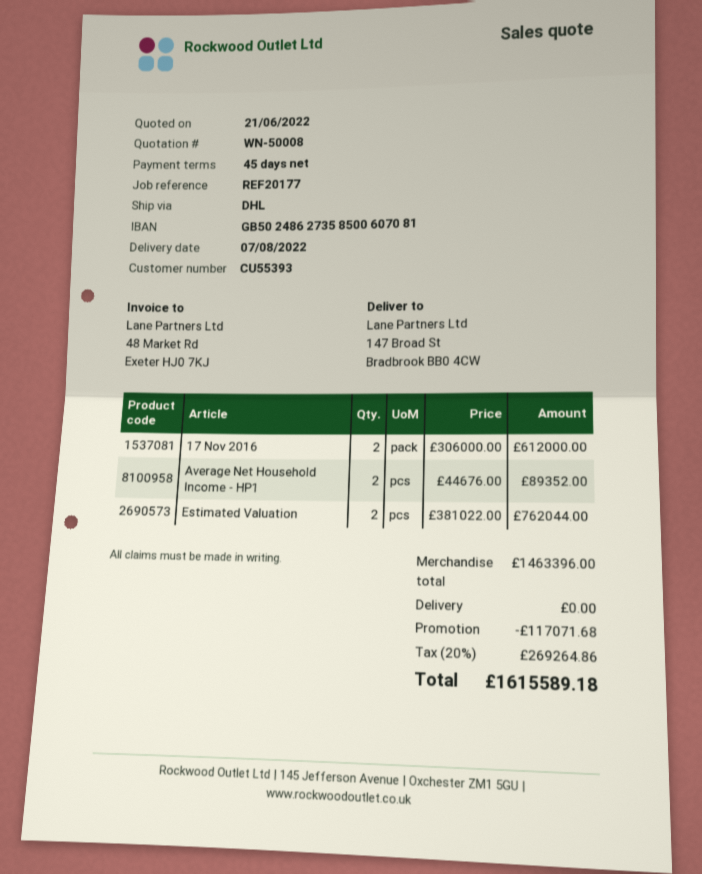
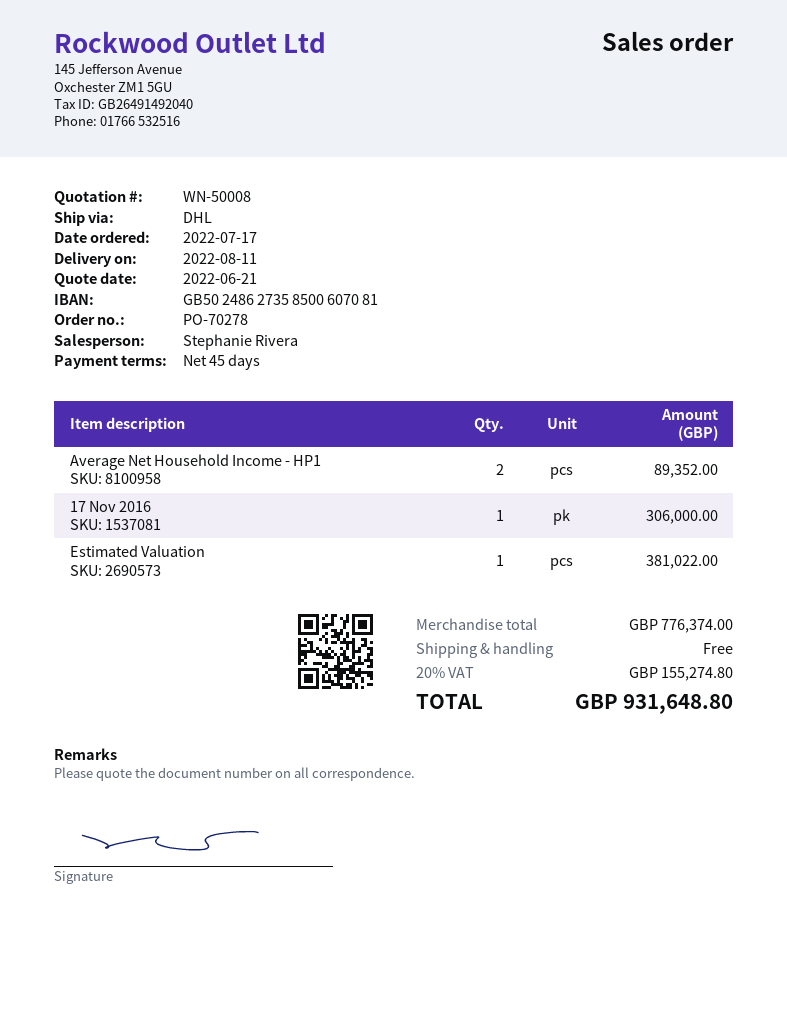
delivery date: 2022-08-07 -> 2022-08-11
17 Nov 2016: 2 for 612000.00 -> 1 for 306000.00
Estimated Valuation: 2 for 762044.00 -> 1 for 381022.00
subtotal: 1463396.00 -> 776374.00
discount: 117071.68 -> none
tax: 20% = 269264.86 -> 20% = 155274.80
total: 1615589.18 -> 931648.80

